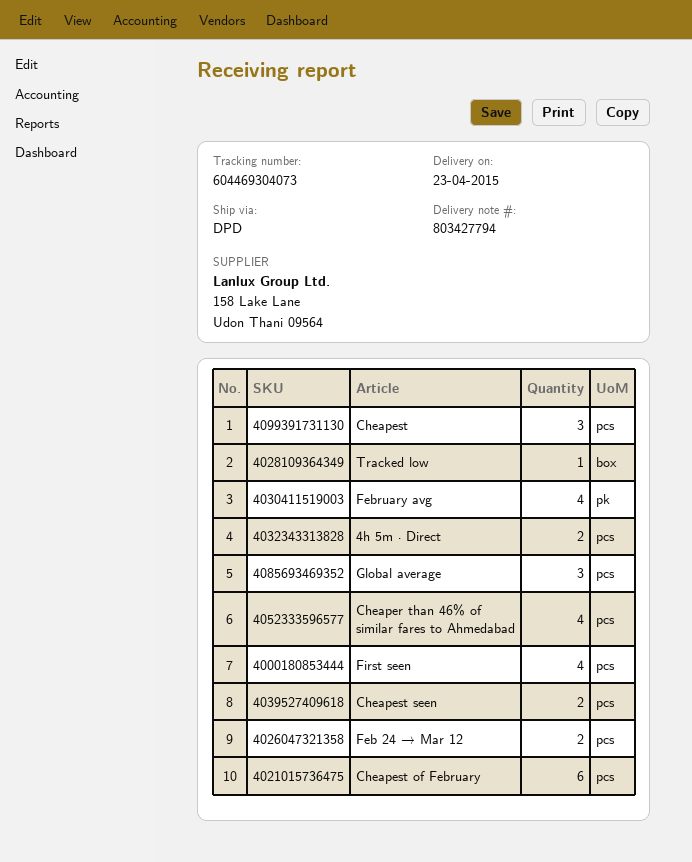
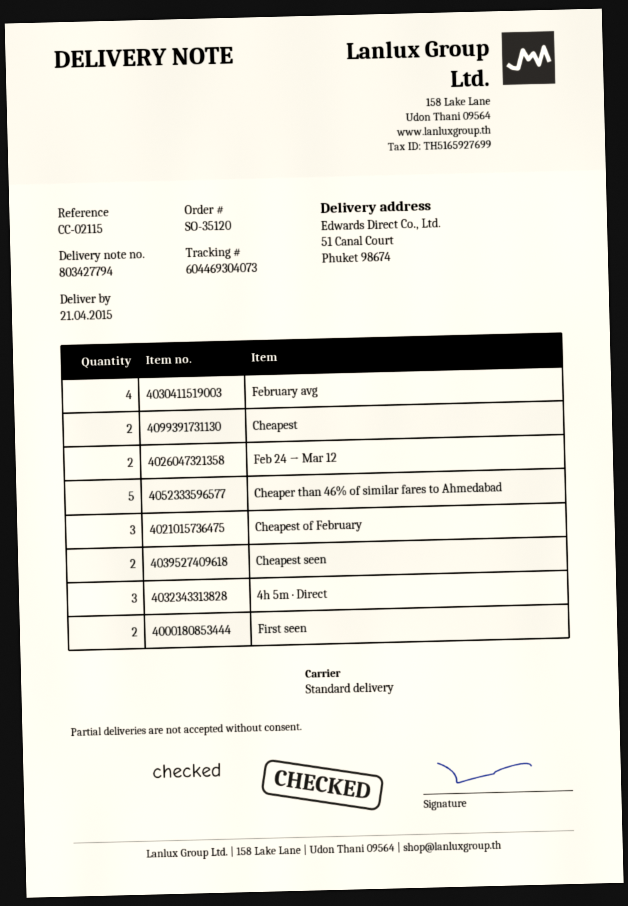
delivery date: 2015-04-23 -> 2015-04-21
shipping method: DPD -> standard
Cheapest: 3 -> 2
Tracked low: 1 -> none
4h 5m · Direct: 2 -> 3
Global average: 3 -> none
Cheaper than 46% of similar fares to Ahmedabad: 4 -> 5
First seen: 4 -> 2
Cheapest of February: 6 -> 3

